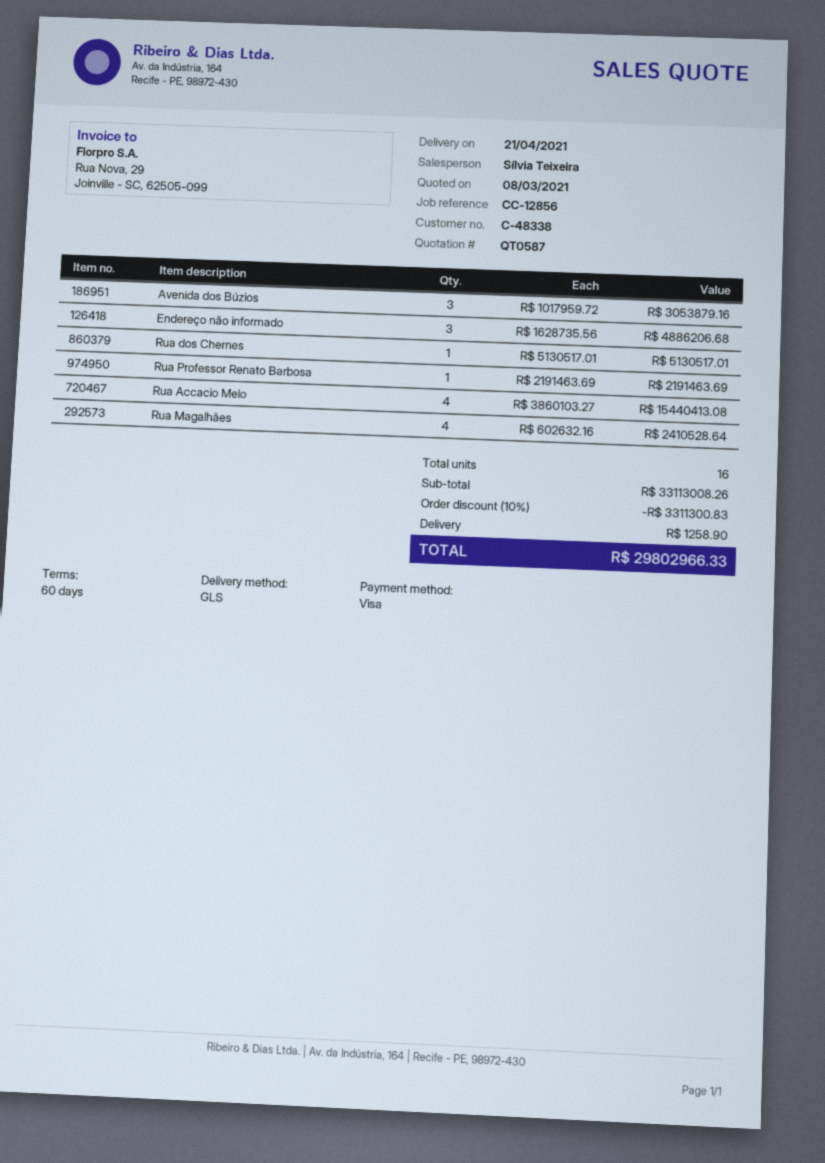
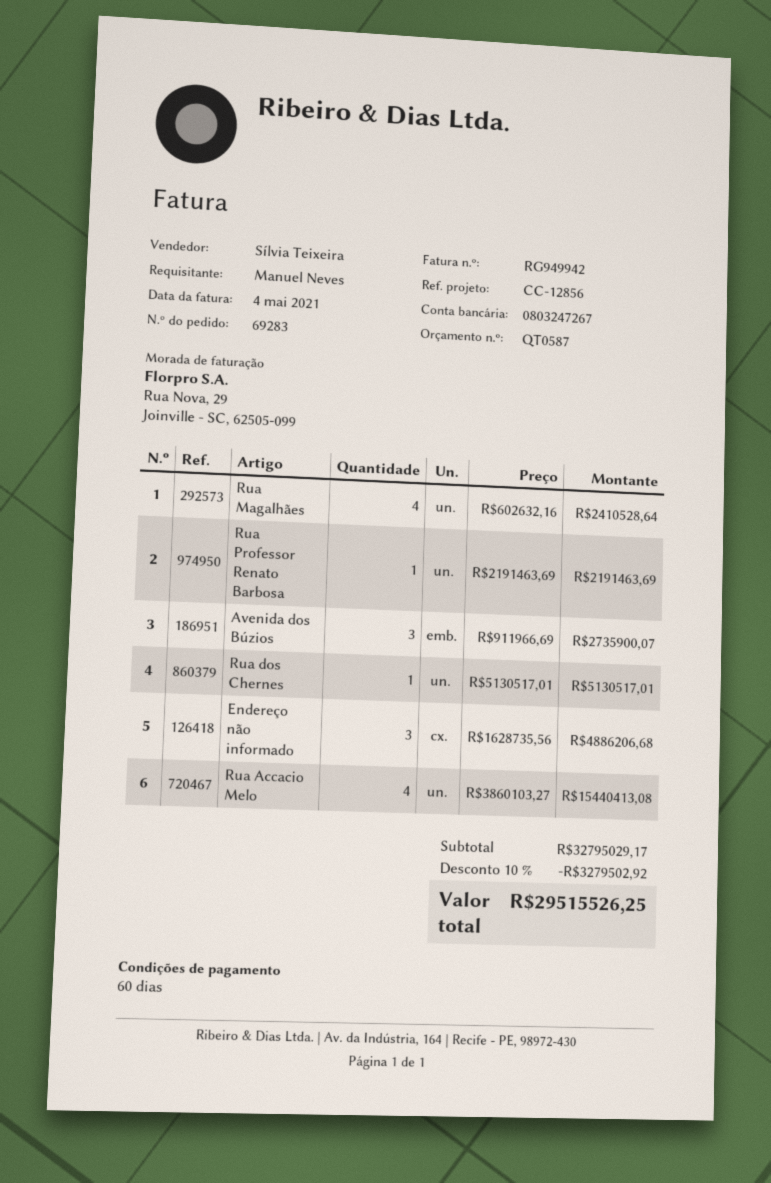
Avenida dos Búzios: 3 x 1017959.72 = 3053879.16 -> 3 x 911966.69 = 2735900.07
subtotal: 33113008.26 -> 32795029.17
discount: 10% = 3311300.83 -> 10% = 3279502.92
shipping: 1258.90 -> none
total: 29802966.33 -> 29515526.25

